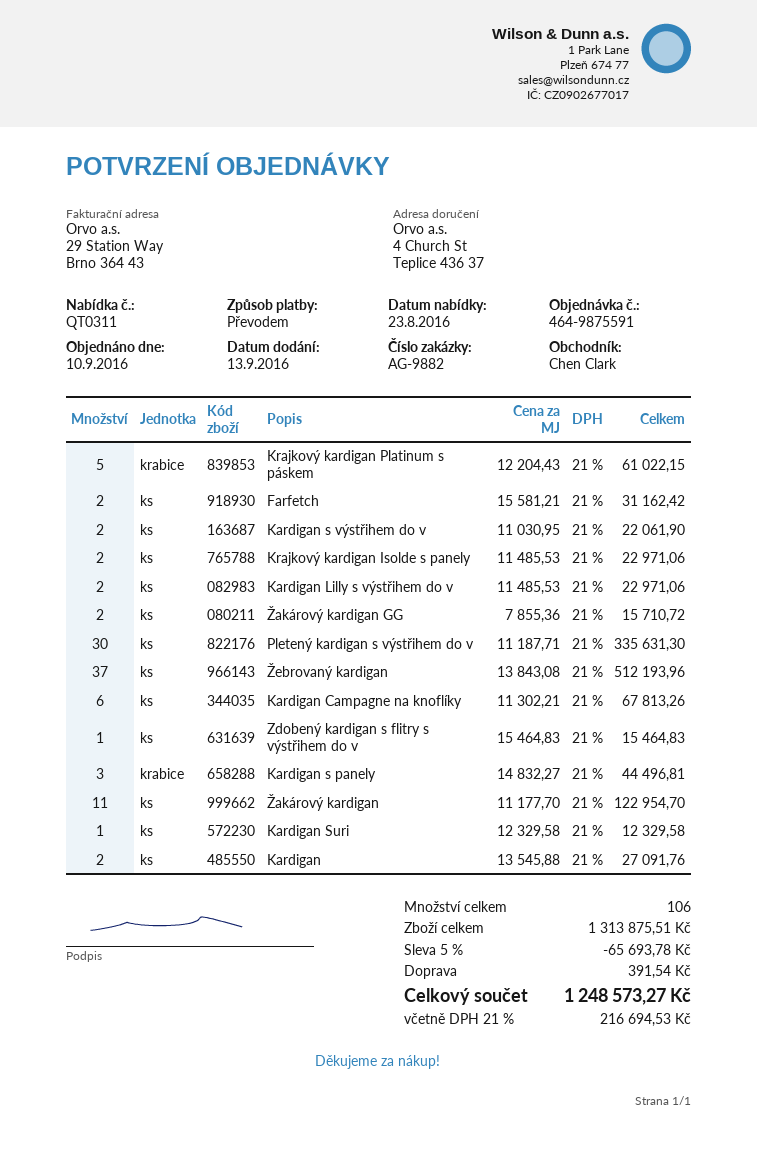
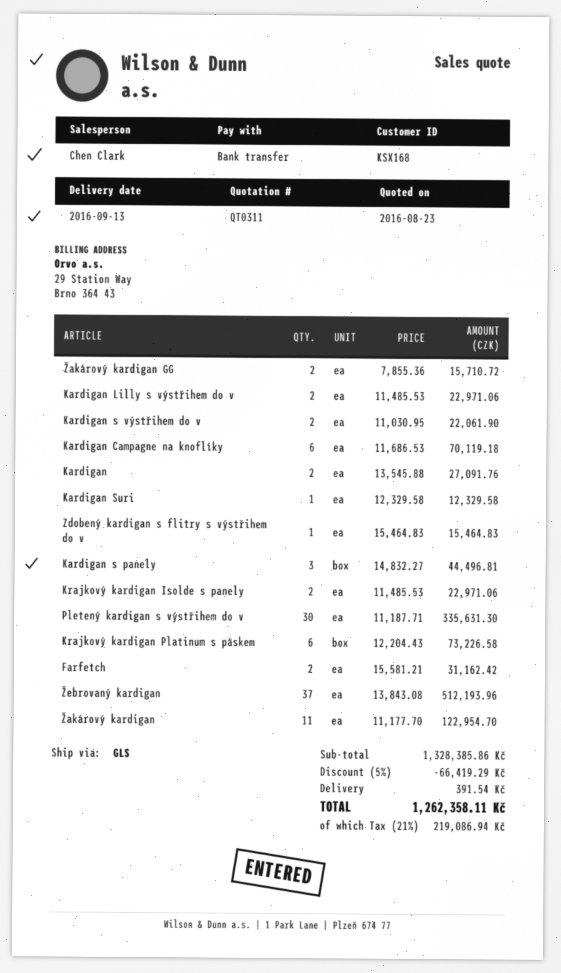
Krajkový kardigan Platinum s páskem: 5 x 12204.43 = 61022.15 -> 6 x 12204.43 = 73226.58
Kardigan Campagne na knoflíky: 6 x 11302.21 = 67813.26 -> 6 x 11686.53 = 70119.18
subtotal: 1313875.51 -> 1328385.86
discount: 5% = 65693.78 -> 5% = 66419.29
tax: 21% = 216694.53 -> 21% = 219086.94
total: 1248573.27 -> 1262358.11

